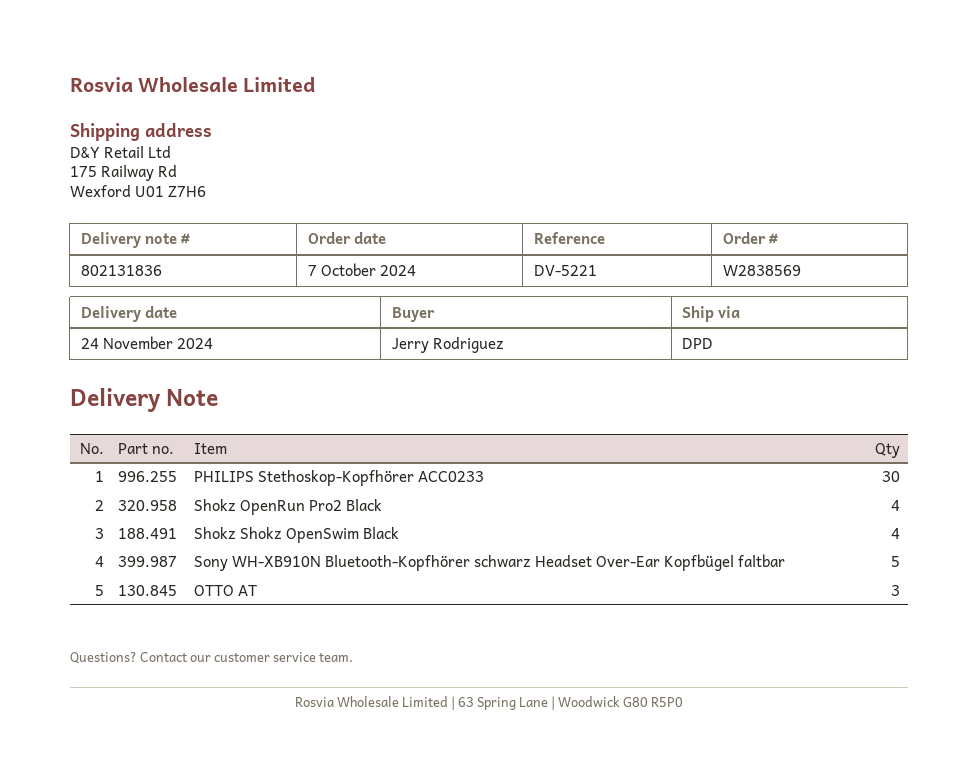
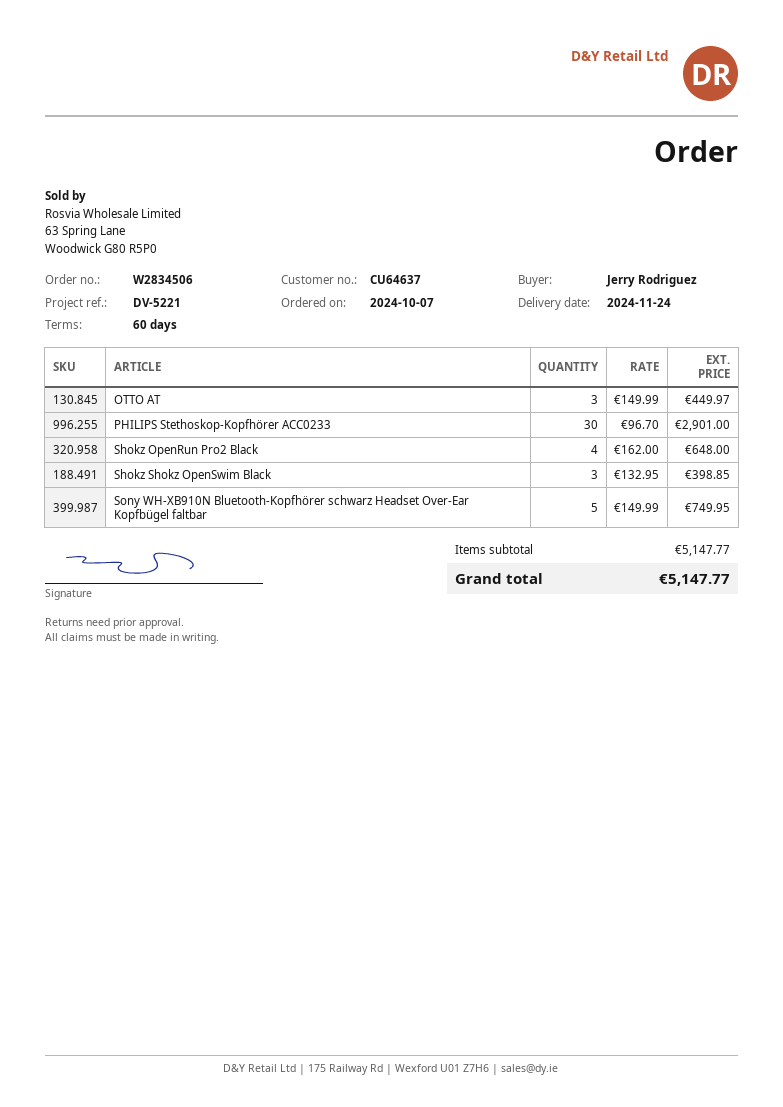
order number: W2838569 -> W2834506
Shokz Shokz OpenSwim Black: 4 -> 3

